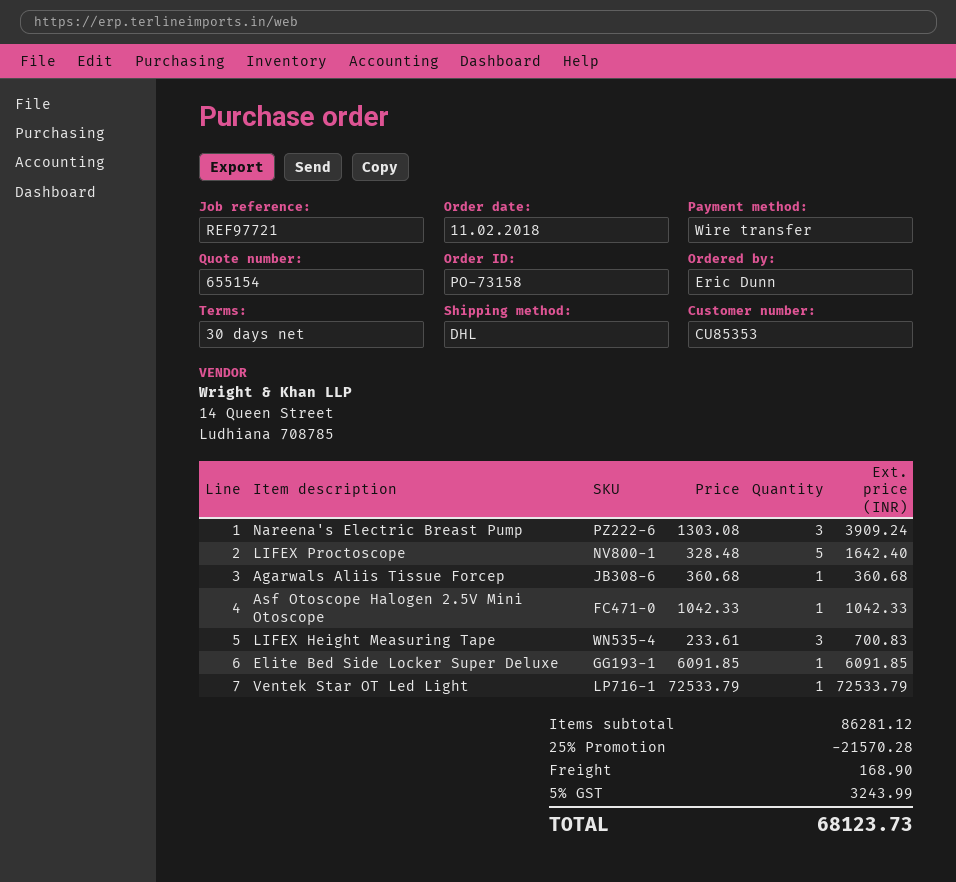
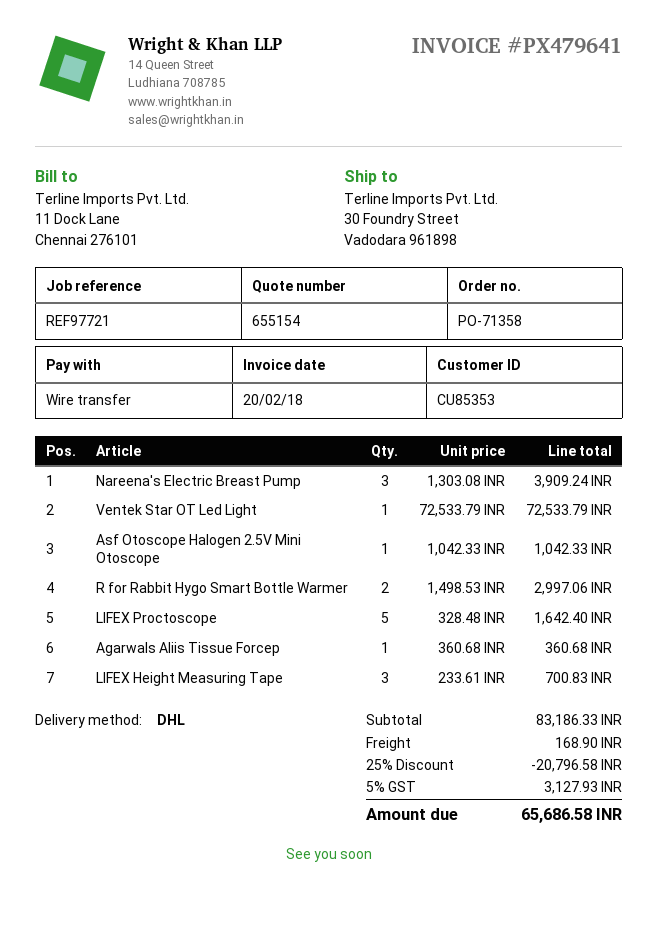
order number: PO-73158 -> PO-71358
Elite Bed Side Locker Super Deluxe: 1 x 6091.85 = 6091.85 -> none
R for Rabbit Hygo Smart Bottle Warmer: none -> 2 x 1498.53 = 2997.06
subtotal: 86281.12 -> 83186.33
discount: 25% = 21570.28 -> 25% = 20796.58
tax: 5% = 3243.99 -> 5% = 3127.93
total: 68123.73 -> 65686.58

